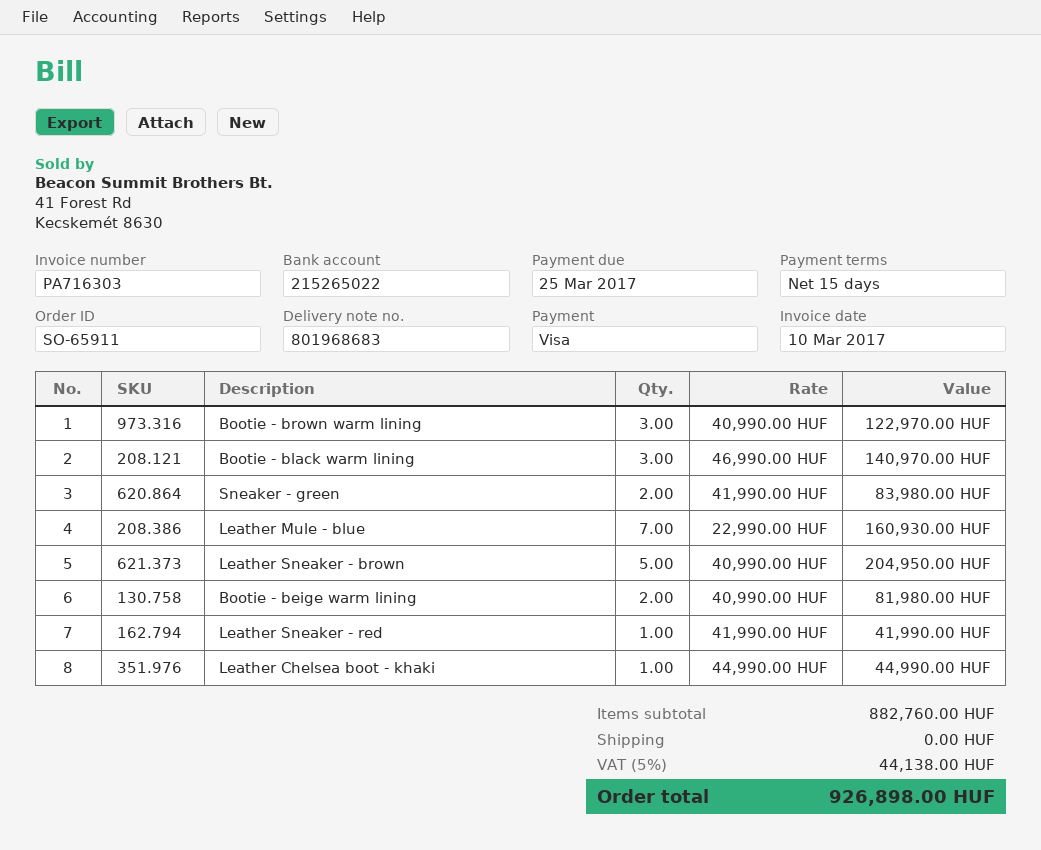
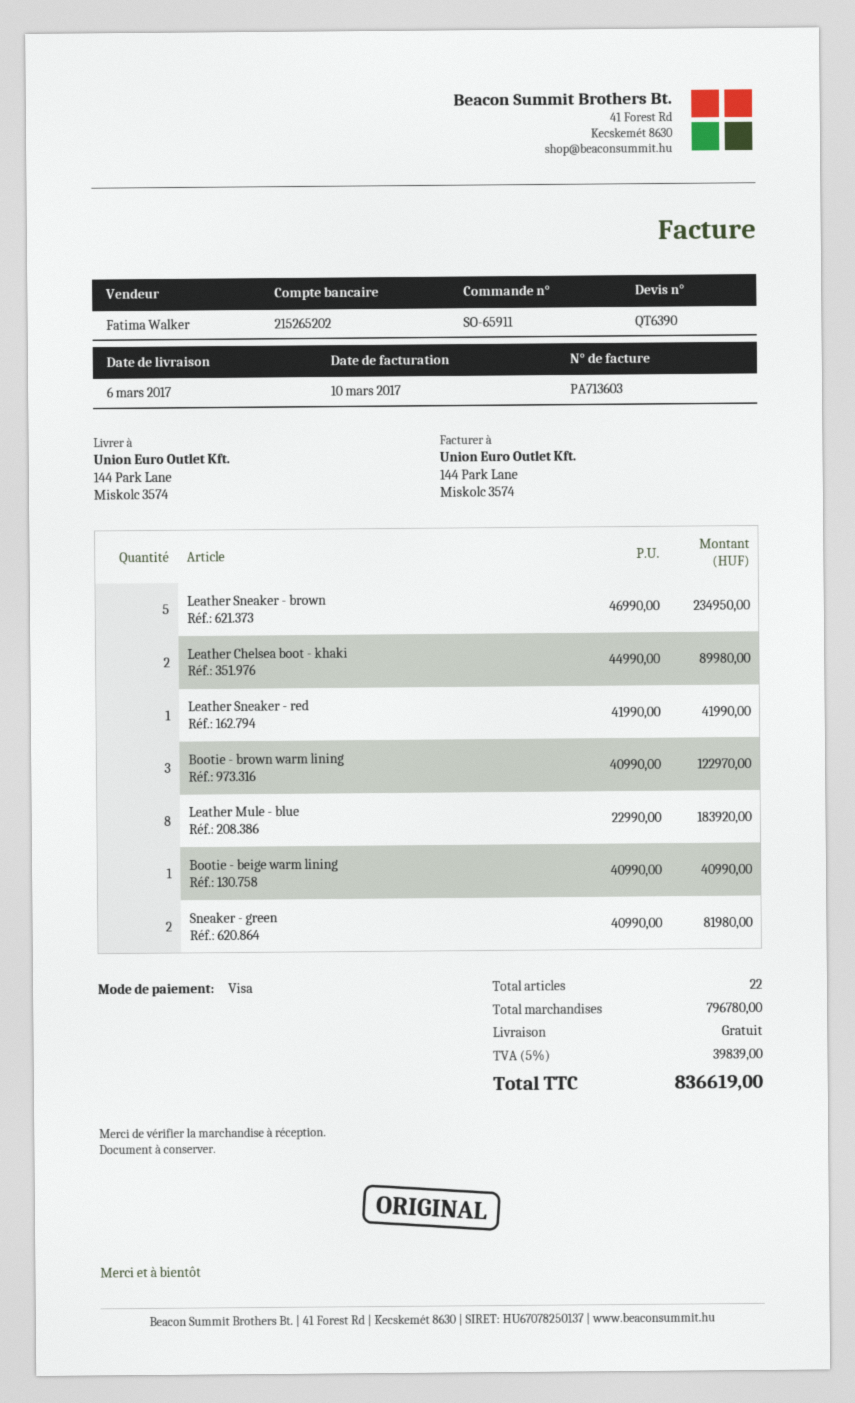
invoice number: PA716303 -> PA713603
bank account: 215265022 -> 215265202
Bootie - black warm lining: 3 x 46990.00 = 140970.00 -> none
Sneaker - green: 2 x 41990.00 = 83980.00 -> 2 x 40990.00 = 81980.00
Leather Mule - blue: 7 x 22990.00 = 160930.00 -> 8 x 22990.00 = 183920.00
Leather Sneaker - brown: 5 x 40990.00 = 204950.00 -> 5 x 46990.00 = 234950.00
Bootie - beige warm lining: 2 x 40990.00 = 81980.00 -> 1 x 40990.00 = 40990.00
Leather Chelsea boot - khaki: 1 x 44990.00 = 44990.00 -> 2 x 44990.00 = 89980.00
subtotal: 882760.00 -> 796780.00
tax: 5% = 44138.00 -> 5% = 39839.00
total: 926898.00 -> 836619.00

